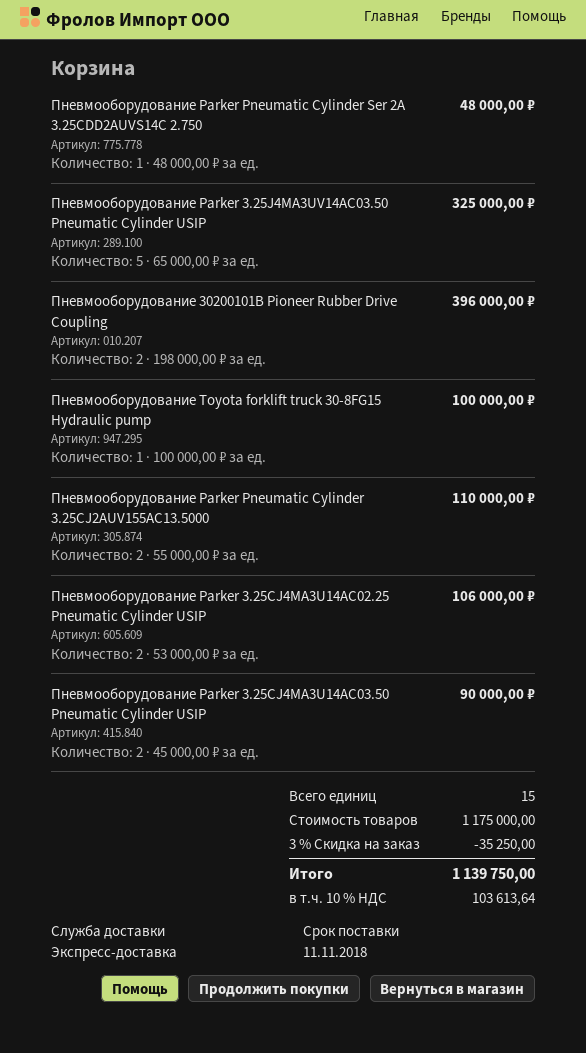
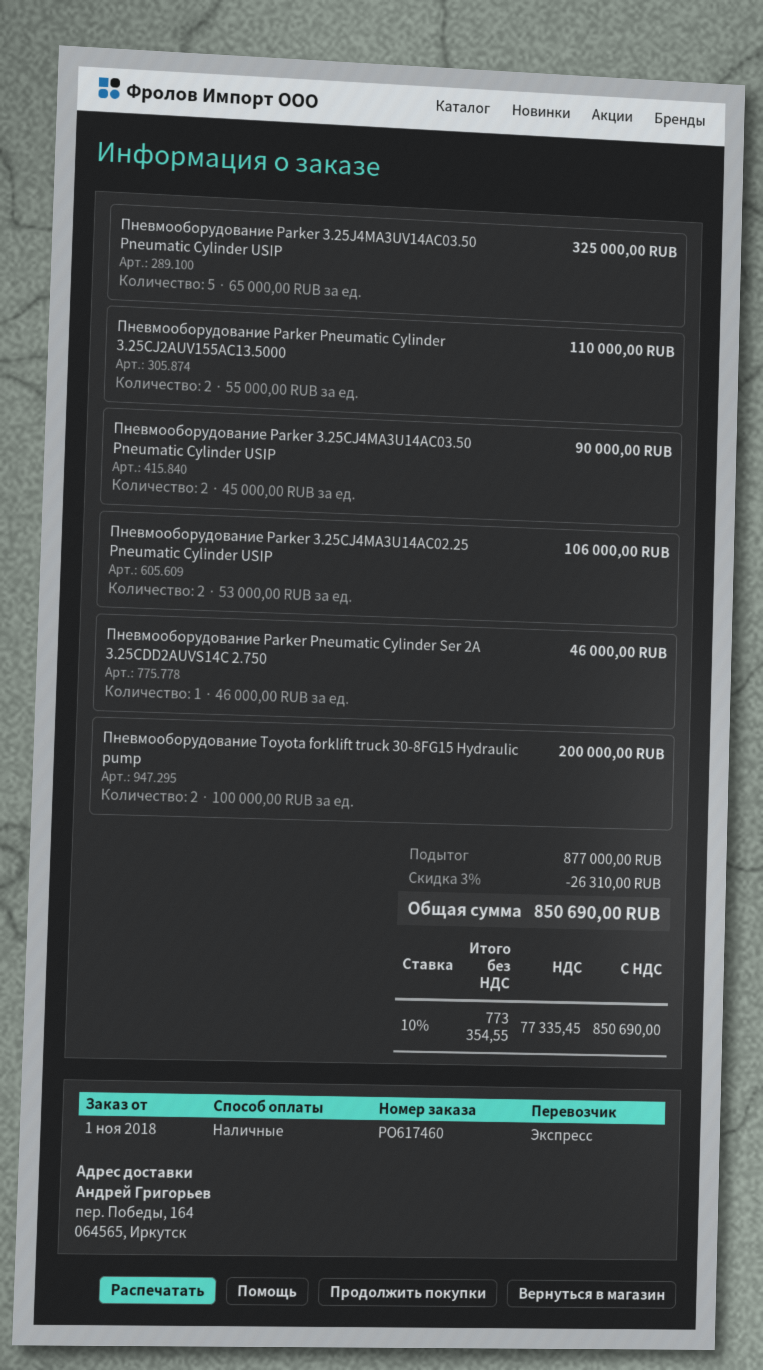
Пневмооборудование Parker Pneumatic Cylinder Ser 2A 3.25CDD2AUVS14C 2.750: 1 x 48000.00 = 48000.00 -> 1 x 46000.00 = 46000.00
Пневмооборудование 30200101B Pioneer Rubber Drive Coupling: 2 x 198000.00 = 396000.00 -> none
Пневмооборудование Toyota forklift truck 30-8FG15 Hydraulic pump: 1 x 100000.00 = 100000.00 -> 2 x 100000.00 = 200000.00
subtotal: 1175000.00 -> 877000.00
discount: 3% = 35250.00 -> 3% = 26310.00
tax: 10% = 103613.64 -> 10% = 77335.45
total: 1139750.00 -> 850690.00

